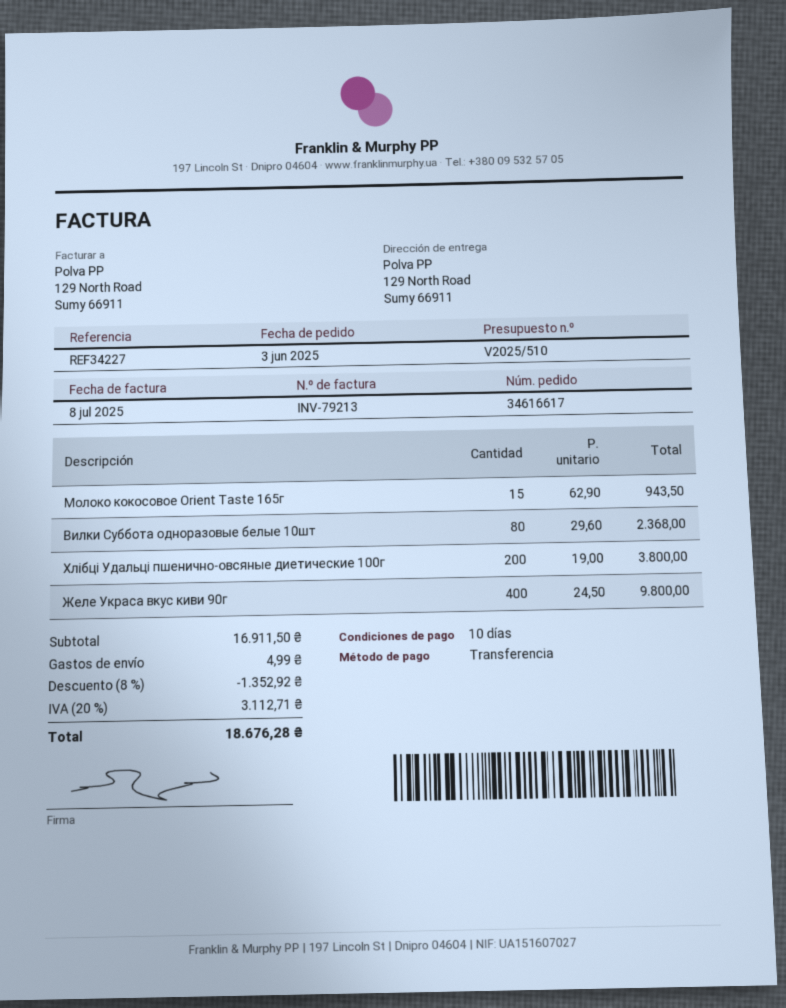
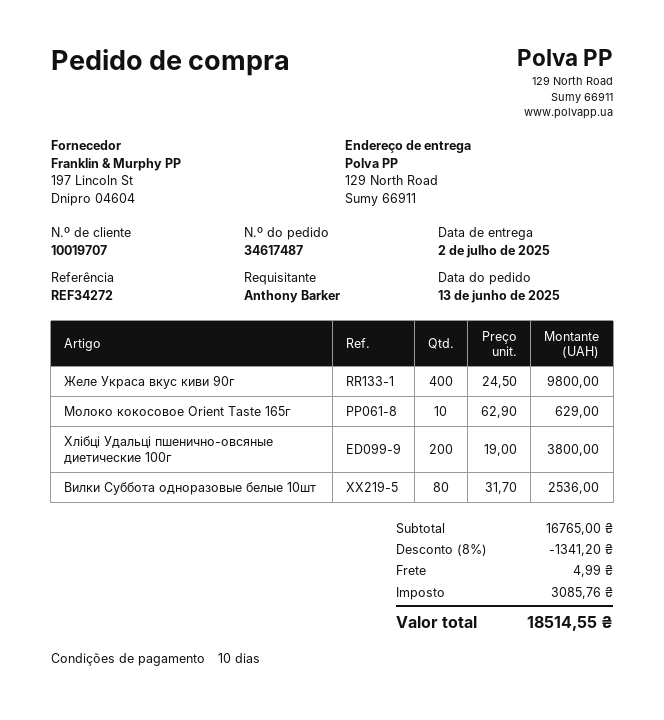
order number: 34616617 -> 34617487
order date: 2025-06-03 -> 2025-06-13
reference: REF34227 -> REF34272
Молоко кокосовое Orient Taste 165г: 15 x 62.90 = 943.50 -> 10 x 62.90 = 629.00
Вилки Суббота одноразовые белые 10шт: 80 x 29.60 = 2368.00 -> 80 x 31.70 = 2536.00
subtotal: 16911.50 -> 16765.00
discount: 8% = 1352.92 -> 8% = 1341.20
tax: 3112.71 -> 3085.76
total: 18676.28 -> 18514.55

